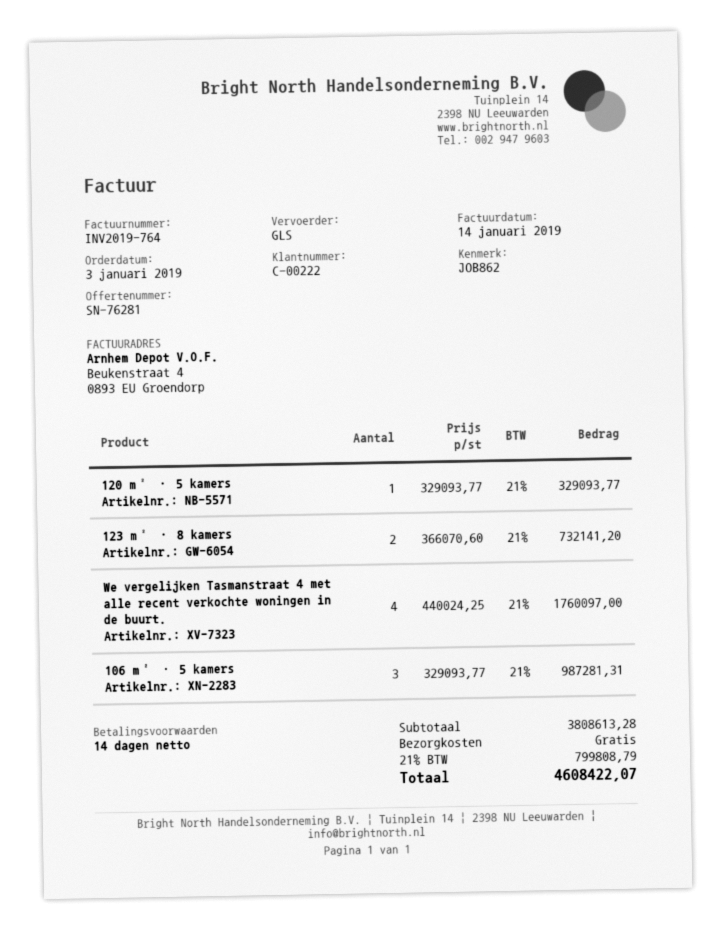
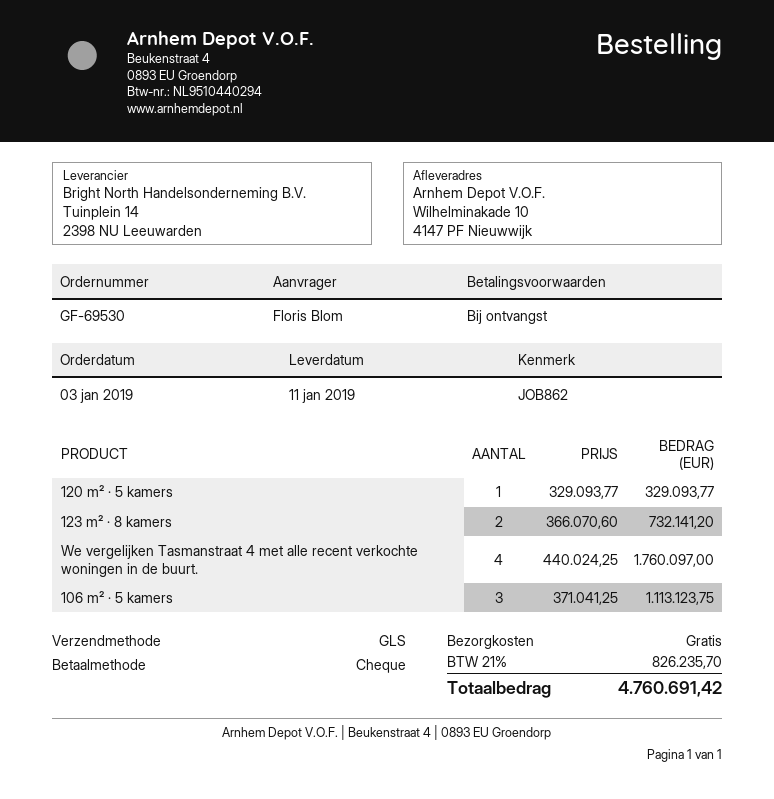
payment terms: 14 days -> on receipt
106 m² · 5 kamers: 3 x 329093.77 = 987281.31 -> 3 x 371041.25 = 1113123.75
tax: 21% = 799808.79 -> 21% = 826235.70
total: 4608422.07 -> 4760691.42

